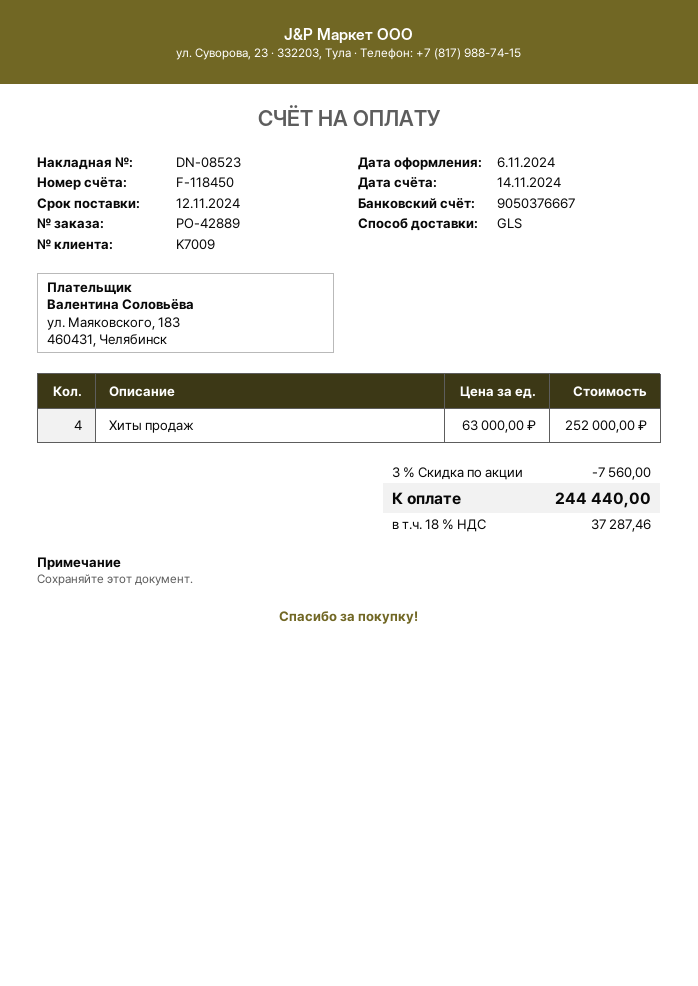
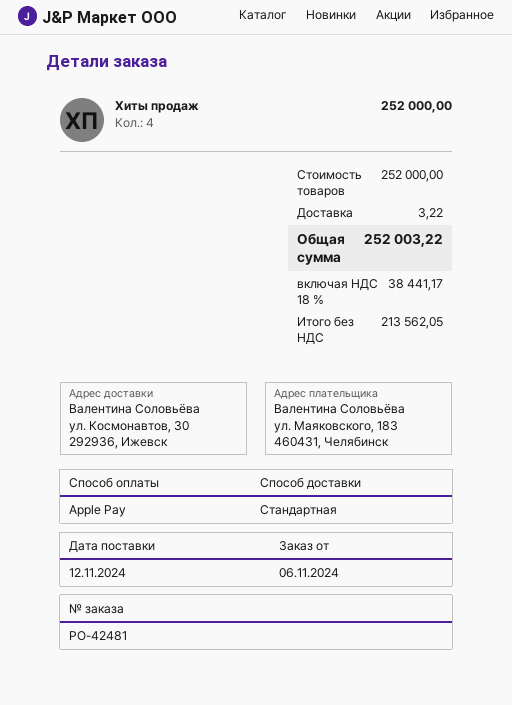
order number: PO-42889 -> PO-42481
shipping method: GLS -> standard
discount: 3% = 7560.00 -> none
shipping: none -> 3.22
tax: 18% = 37287.46 -> 18% = 38441.17
total: 244440.00 -> 252003.22

